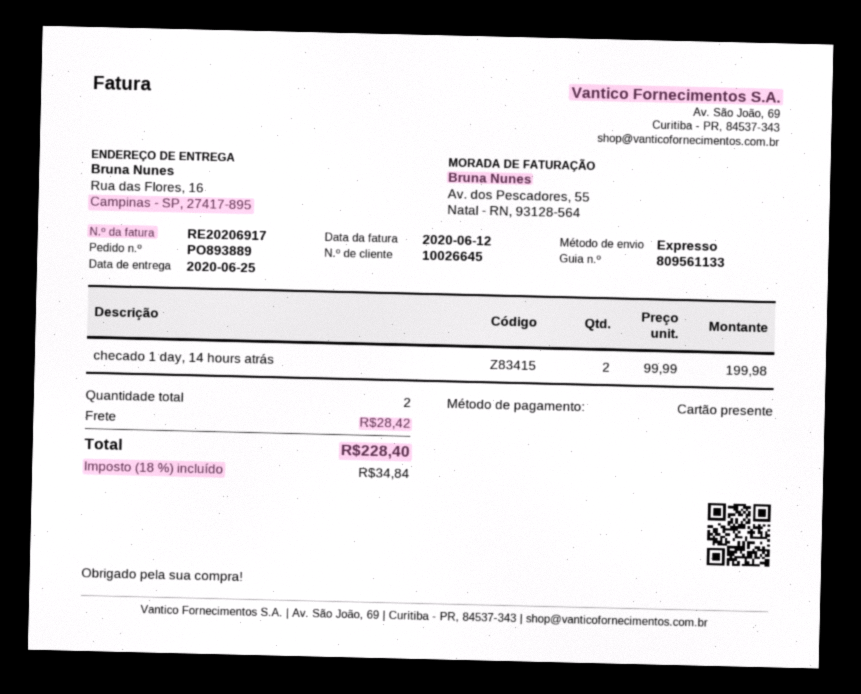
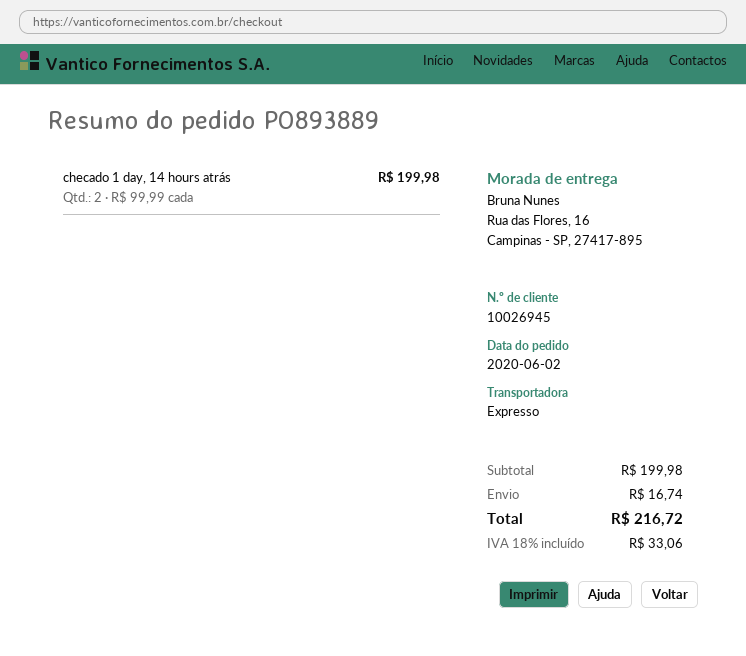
customer number: 10026645 -> 10026945
shipping: 28.42 -> 16.74
tax: 18% = 34.84 -> 18% = 33.06
total: 228.40 -> 216.72

